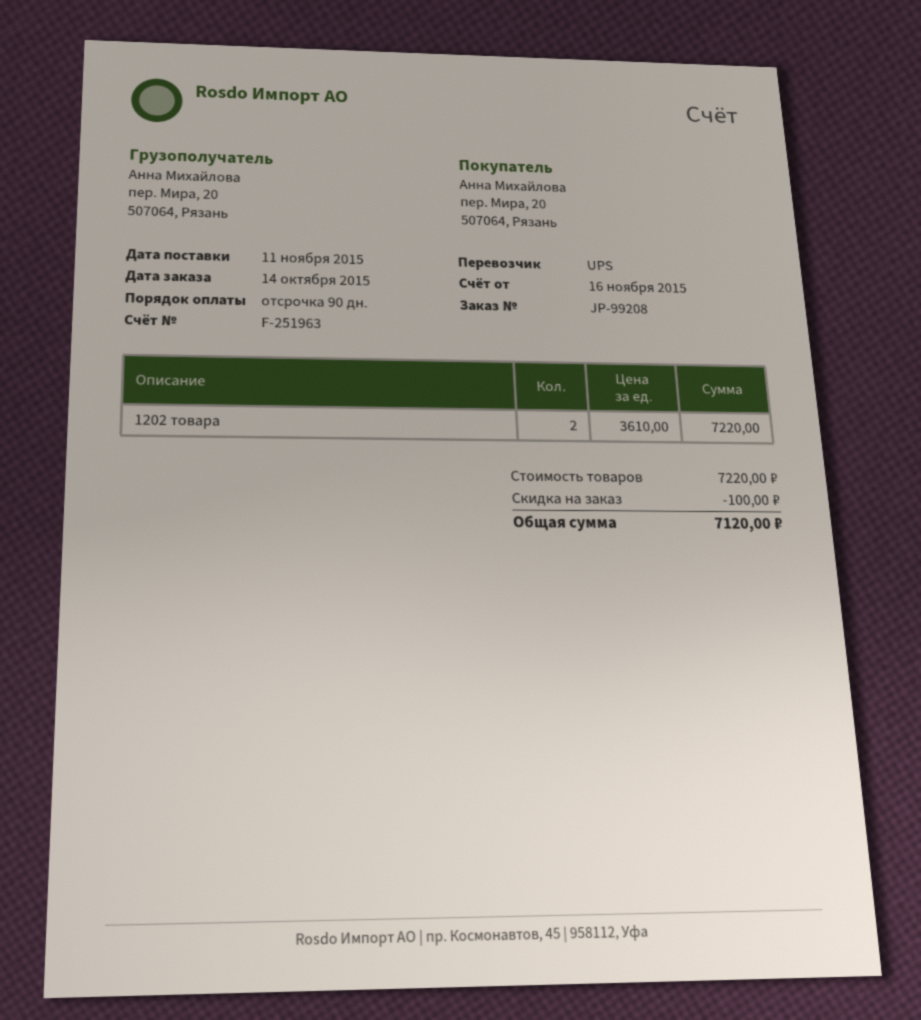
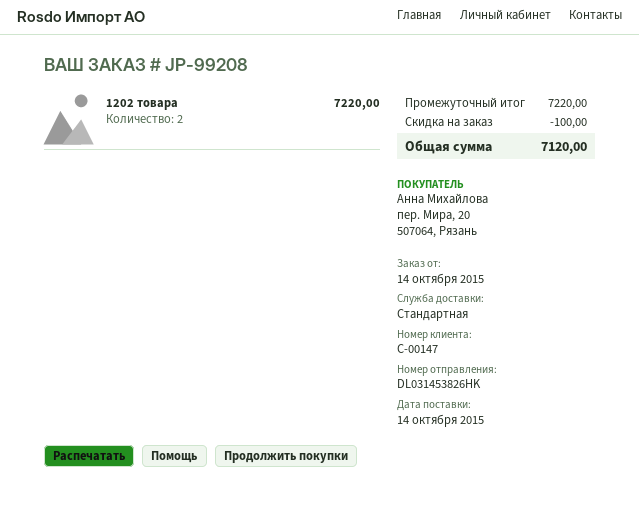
delivery date: 2015-11-11 -> 2015-10-14
shipping method: UPS -> standard

